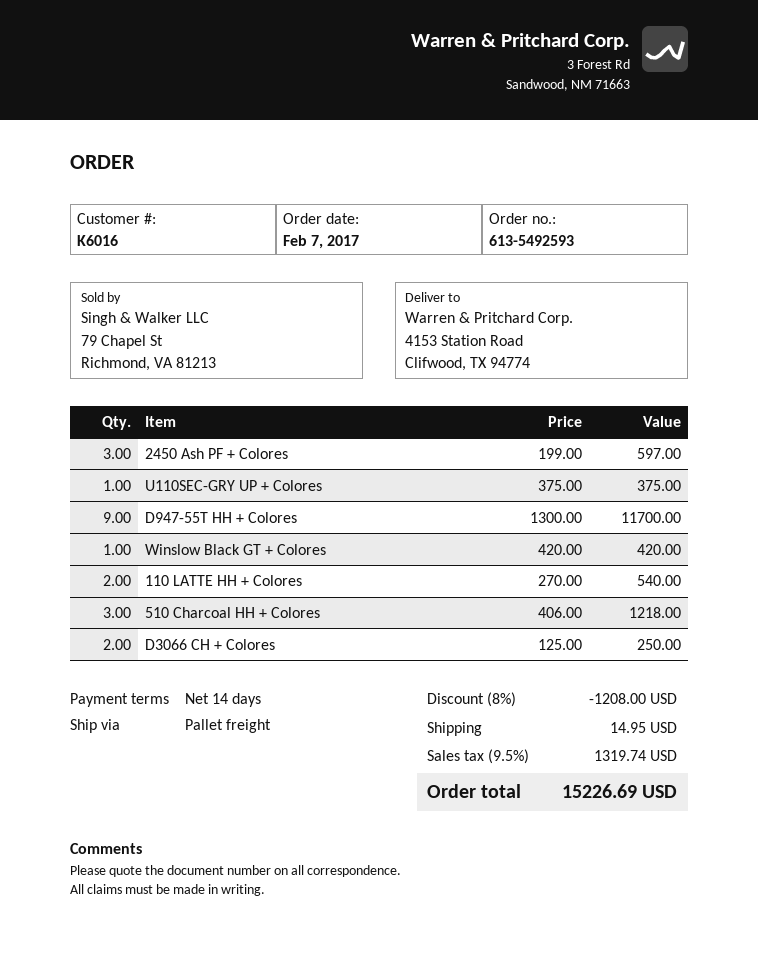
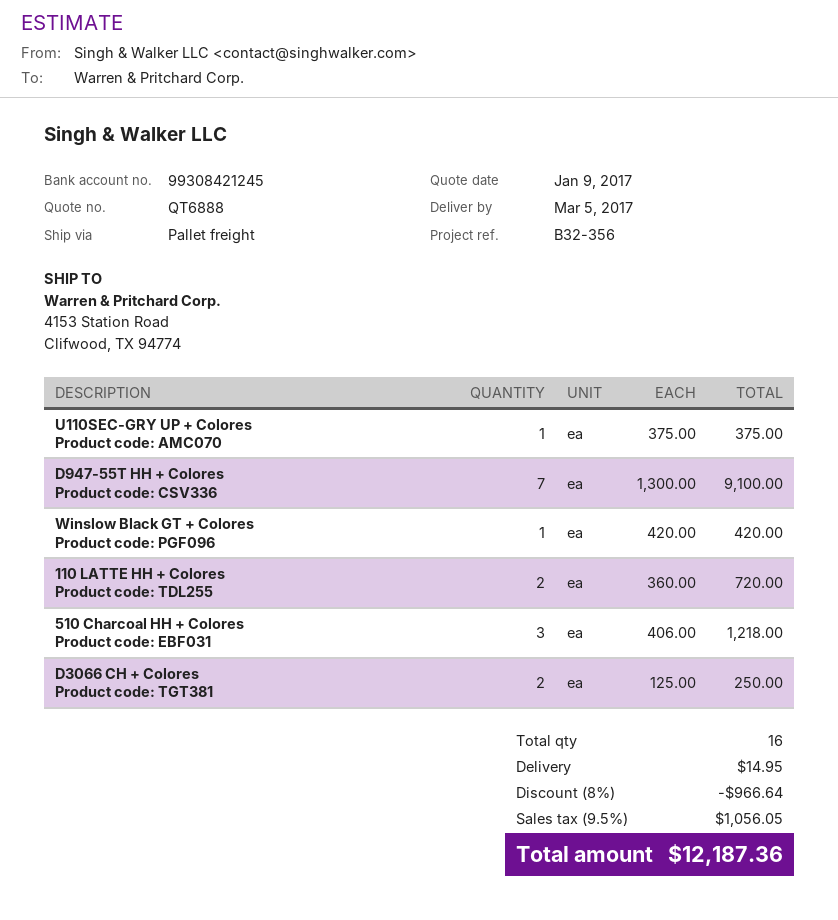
2450 Ash PF + Colores: 3 x 199.00 = 597.00 -> none
D947-55T HH + Colores: 9 x 1300.00 = 11700.00 -> 7 x 1300.00 = 9100.00
110 LATTE HH + Colores: 2 x 270.00 = 540.00 -> 2 x 360.00 = 720.00
discount: 8% = 1208.00 -> 8% = 966.64
tax: 9.5% = 1319.74 -> 9.5% = 1056.05
total: 15226.69 -> 12187.36

